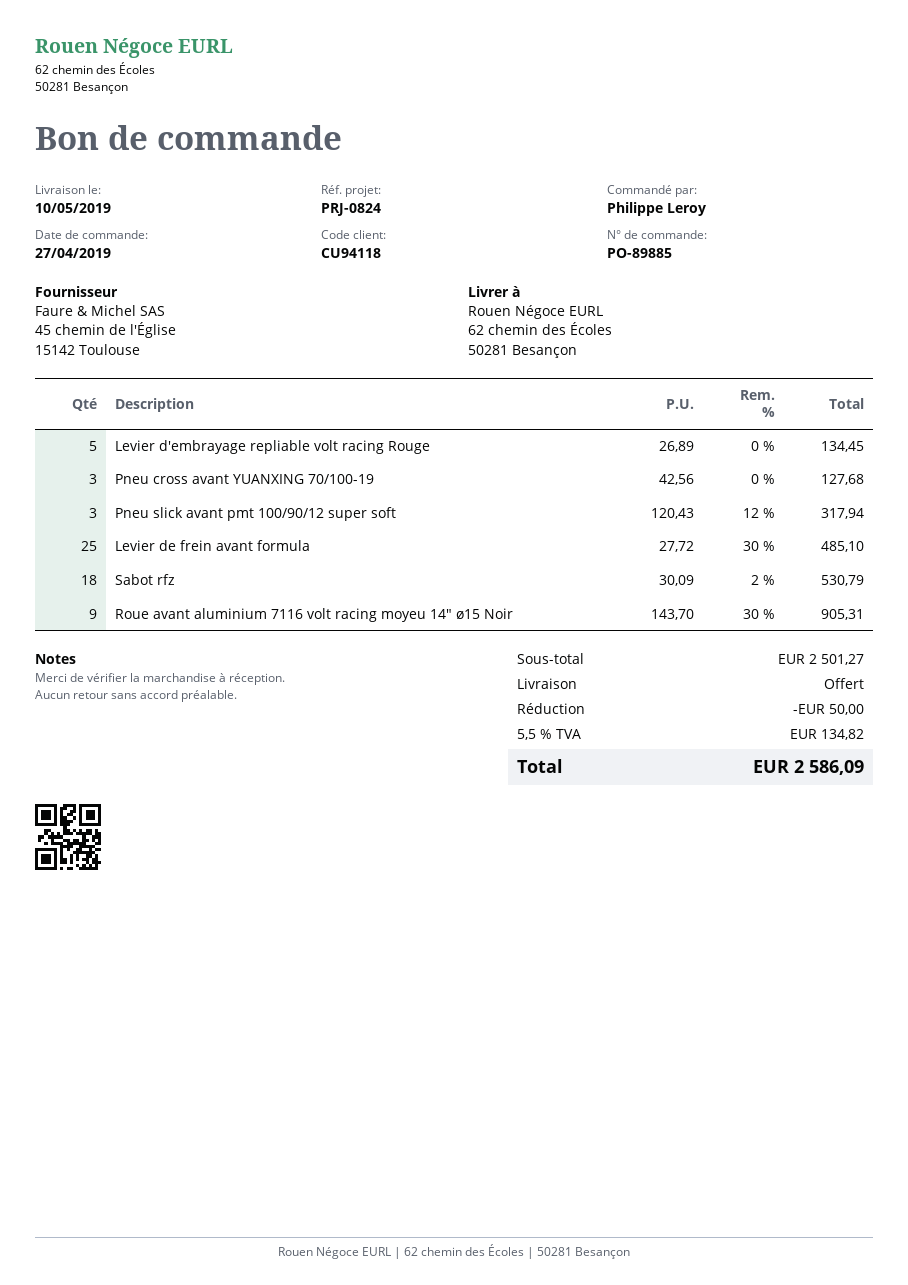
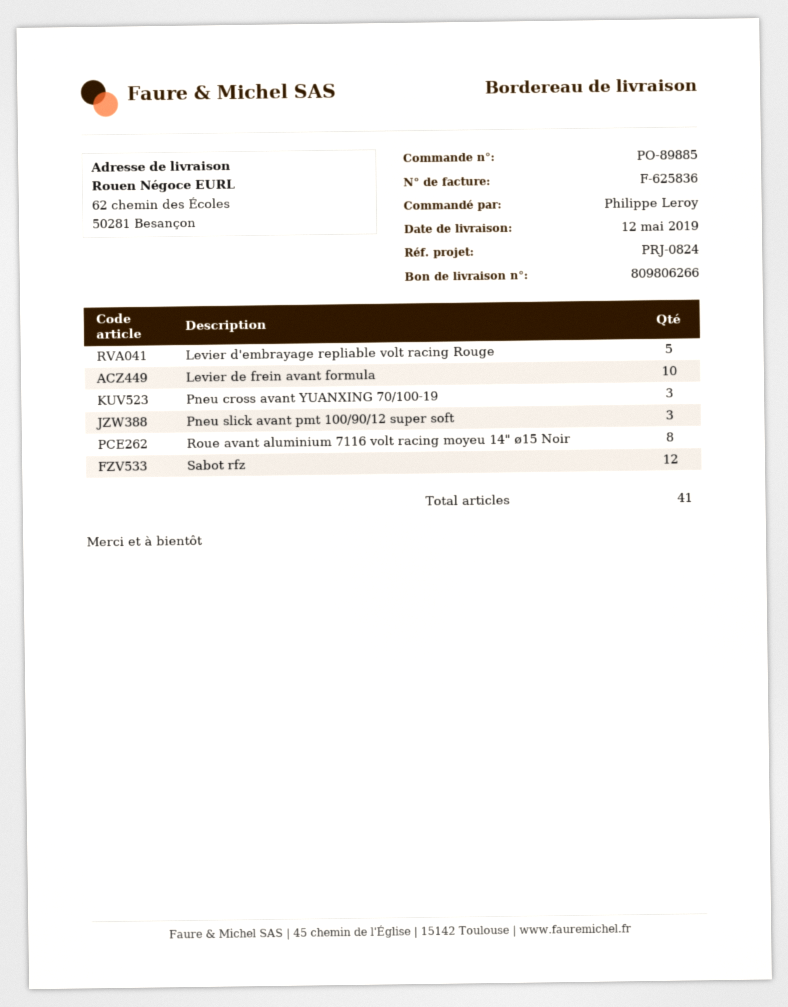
delivery date: 2019-05-10 -> 2019-05-12
Levier de frein avant formula: 25 -> 10
Sabot rfz: 18 -> 12
Roue avant aluminium 7116 volt racing moyeu 14" ø15 Noir: 9 -> 8

